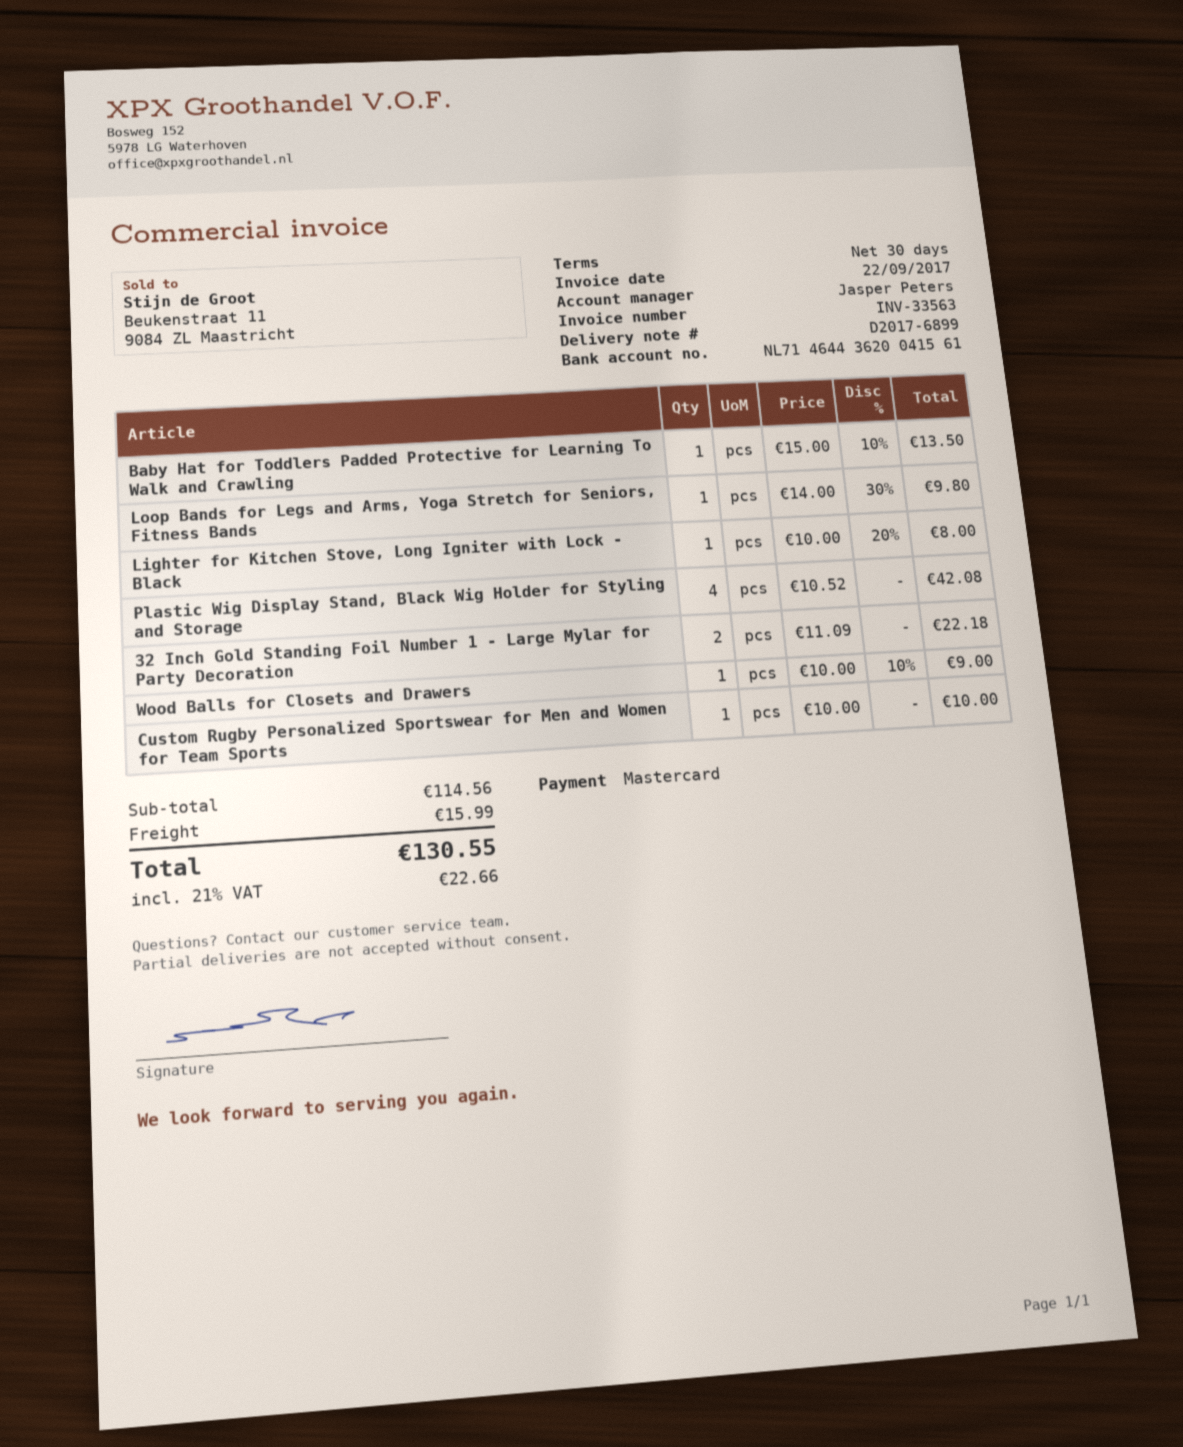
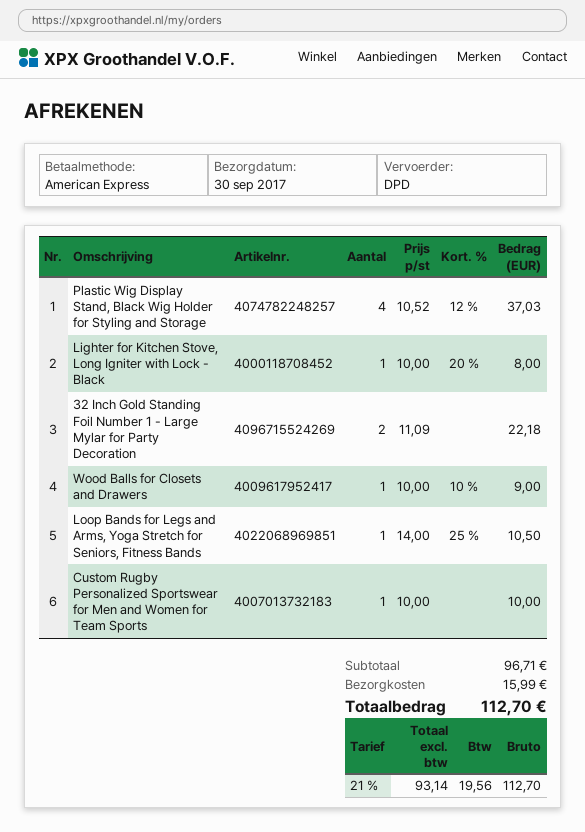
payment method: Mastercard -> American Express
Baby Hat for Toddlers Padded Protective for Learning To Walk and Crawling: 1 x 15.00 - 10% = 13.50 -> none
Loop Bands for Legs and Arms, Yoga Stretch for Seniors, Fitness Bands: 1 x 14.00 - 30% = 9.80 -> 1 x 14.00 - 25% = 10.50
Plastic Wig Display Stand, Black Wig Holder for Styling and Storage: 4 x 10.52 = 42.08 -> 4 x 10.52 - 12% = 37.03
subtotal: 114.56 -> 96.71
tax: 21% = 22.66 -> 21% = 19.56
total: 130.55 -> 112.70

